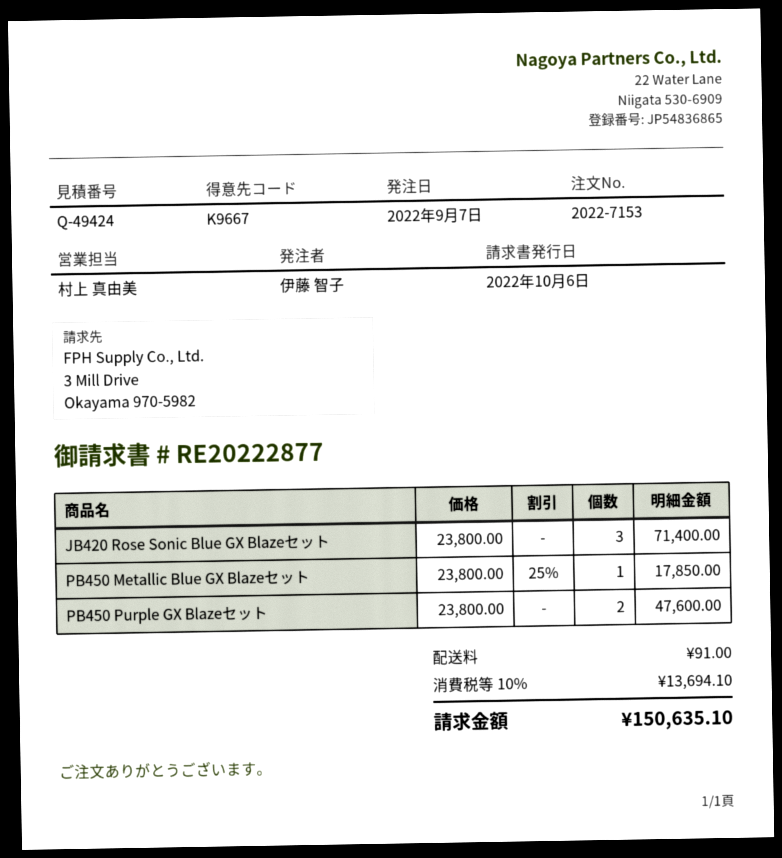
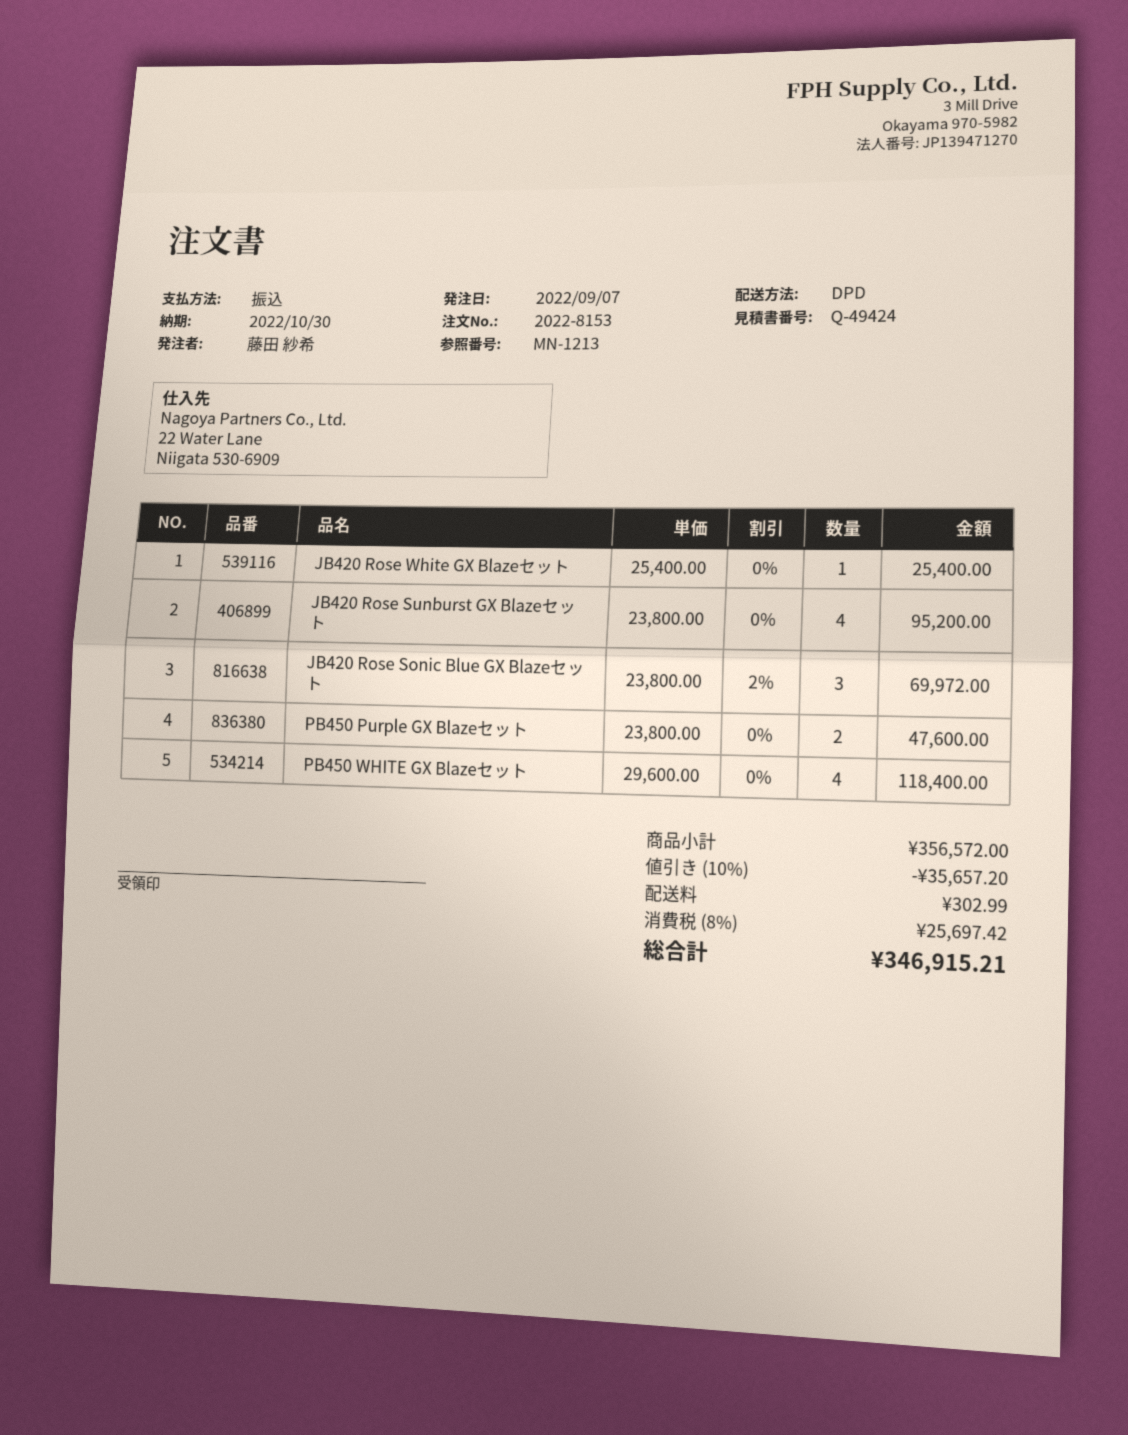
order number: 2022-7153 -> 2022-8153
ordered by: 伊藤 智子 -> 藤田 紗希
JB420 Rose Sonic Blue GX Blazeセット: 3 x 23800.00 = 71400.00 -> 3 x 23800.00 - 2% = 69972.00
PB450 Metallic Blue GX Blazeセット: 1 x 23800.00 - 25% = 17850.00 -> none
JB420 Rose White GX Blazeセット: none -> 1 x 25400.00 = 25400.00
JB420 Rose Sunburst GX Blazeセット: none -> 4 x 23800.00 = 95200.00
PB450 WHITE GX Blazeセット: none -> 4 x 29600.00 = 118400.00
discount: none -> 10% = 35657.20
shipping: 91.00 -> 302.99
tax: 10% = 13694.10 -> 8% = 25697.42
total: 150635.10 -> 346915.21

